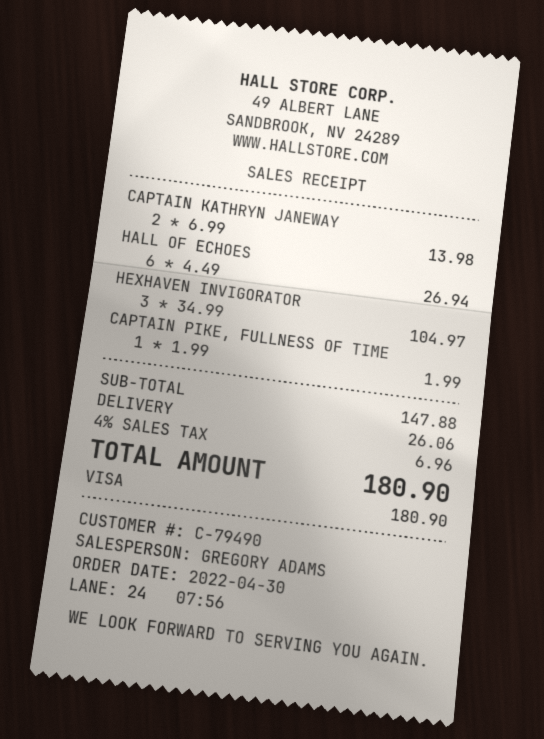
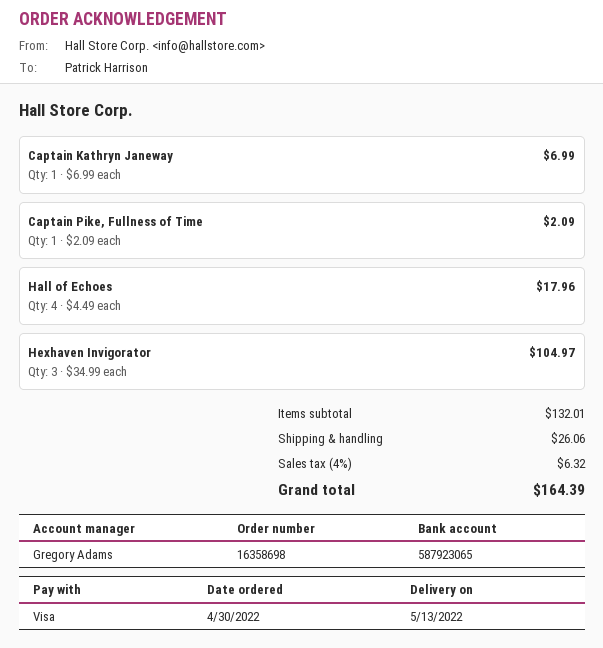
CAPTAIN KATHRYN JANEWAY: 2 x 6.99 = 13.98 -> 1 x 6.99 = 6.99
HALL OF ECHOES: 6 x 4.49 = 26.94 -> 4 x 4.49 = 17.96
CAPTAIN PIKE, FULLNESS OF TIME: 1 x 1.99 = 1.99 -> 1 x 2.09 = 2.09
subtotal: 147.88 -> 132.01
tax: 4% = 6.96 -> 4% = 6.32
total: 180.90 -> 164.39

